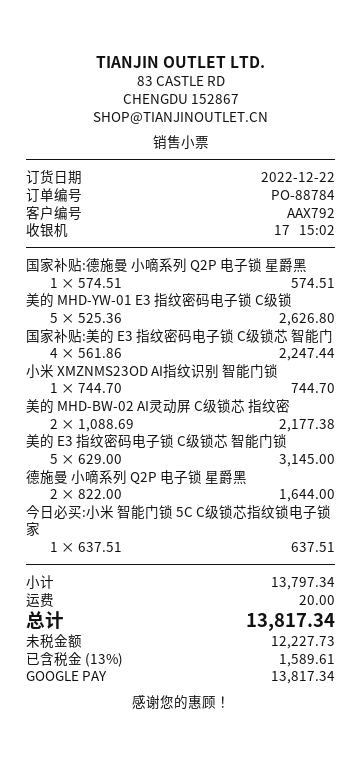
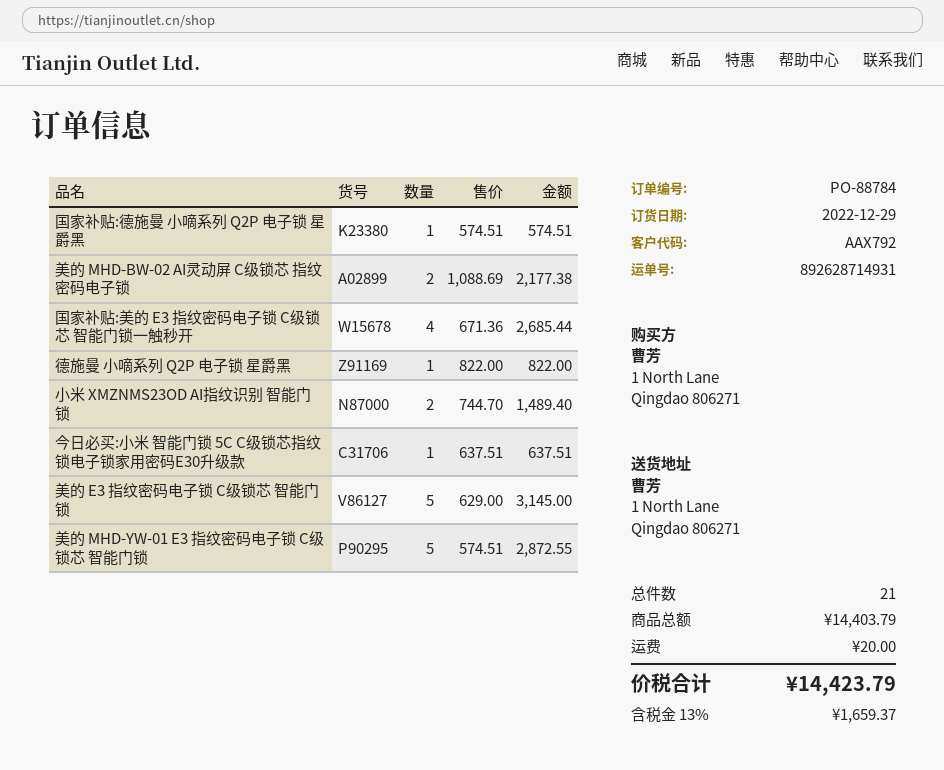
order date: 2022-12-22 -> 2022-12-29
美的 MHD-YW-01 E3 指纹密码电子锁 C级锁: 5 x 525.36 = 2626.80 -> 5 x 574.51 = 2872.55
国家补贴:美的 E3 指纹密码电子锁 C级锁芯 智能门: 4 x 561.86 = 2247.44 -> 4 x 671.36 = 2685.44
小米 XMZNMS23OD AI指纹识别 智能门锁: 1 x 744.70 = 744.70 -> 2 x 744.70 = 1489.40
德施曼 小嘀系列 Q2P 电子锁 星爵黑: 2 x 822.00 = 1644.00 -> 1 x 822.00 = 822.00
subtotal: 13797.34 -> 14403.79
tax: 13% = 1589.61 -> 13% = 1659.37
total: 13817.34 -> 14423.79

